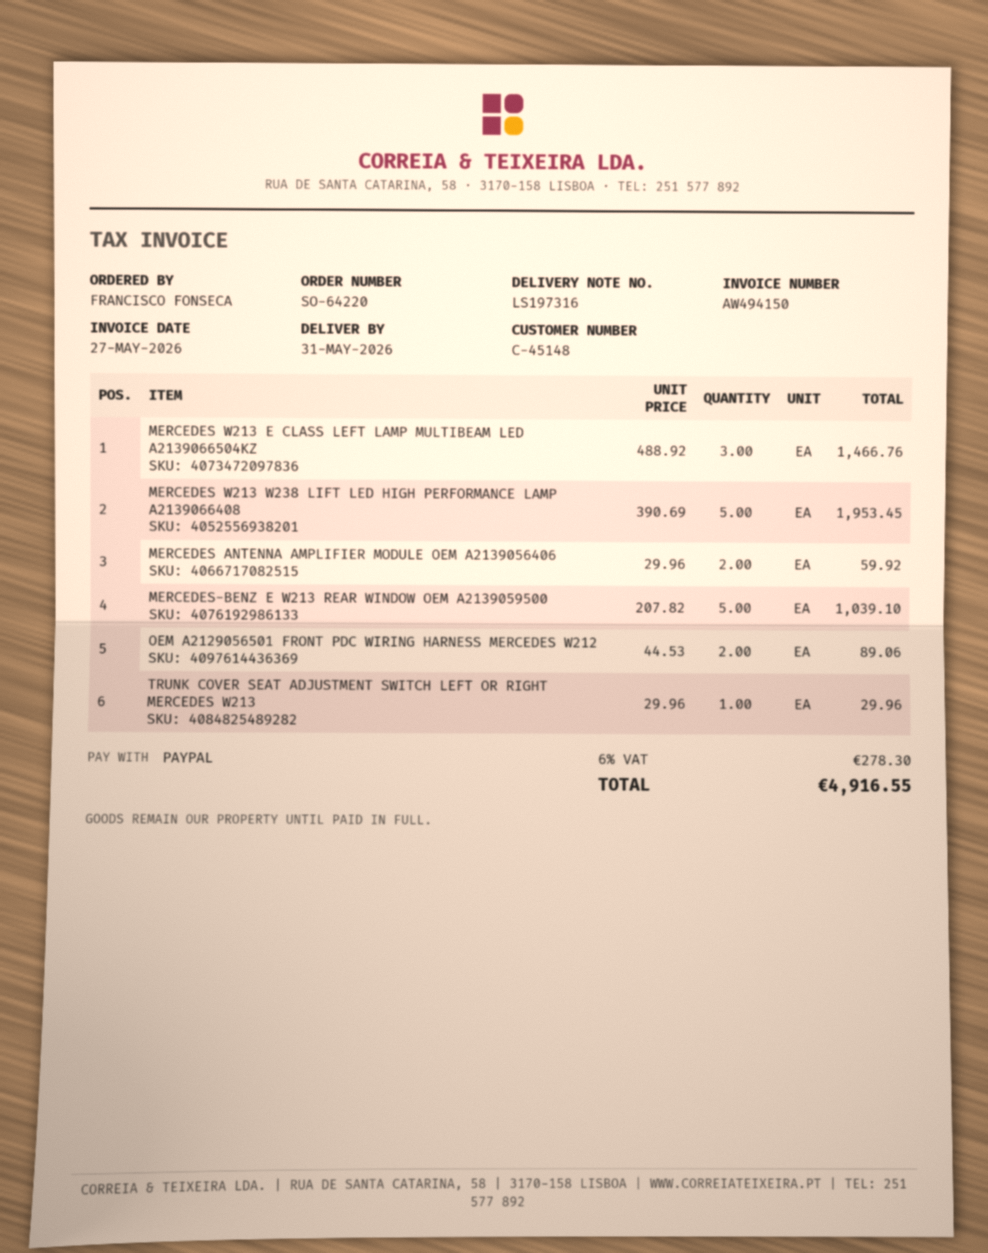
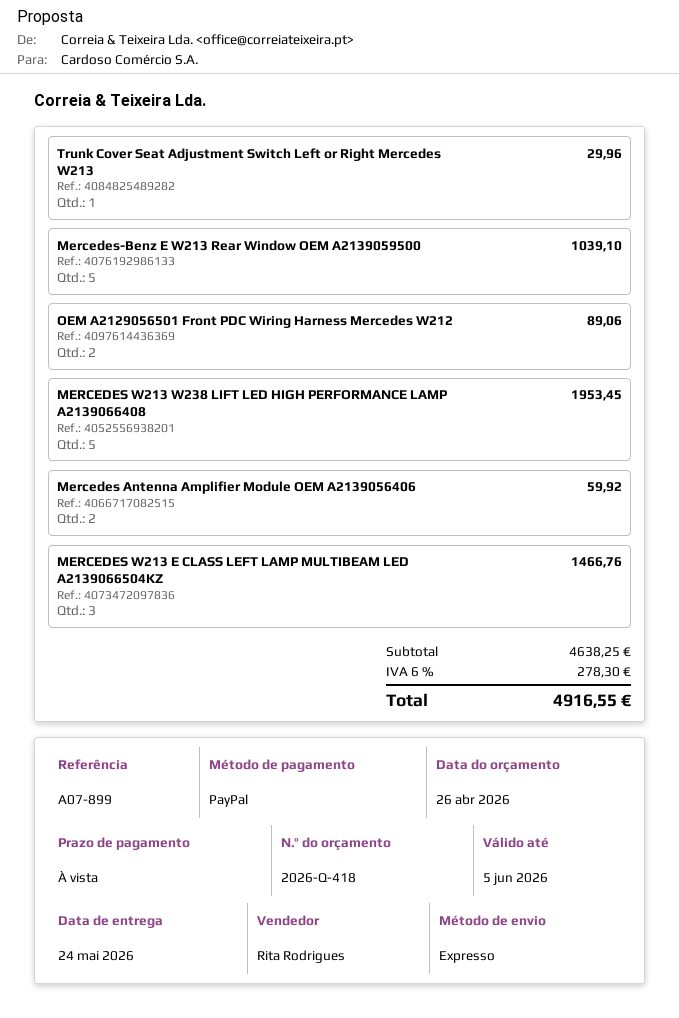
delivery date: 2026-05-31 -> 2026-05-24

